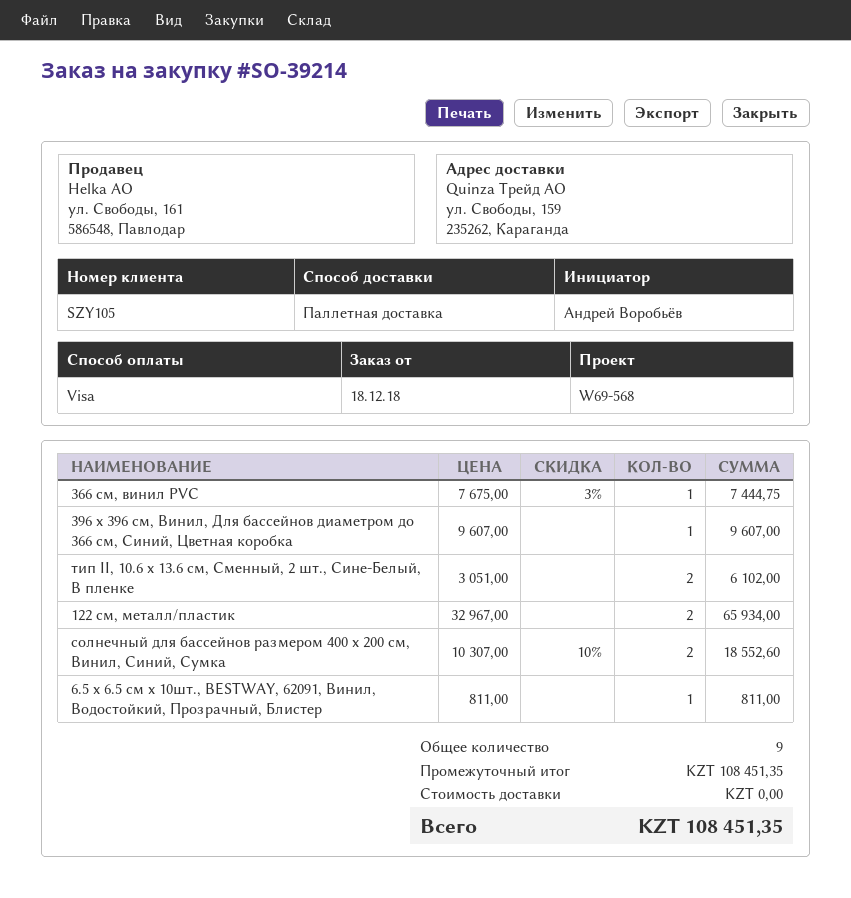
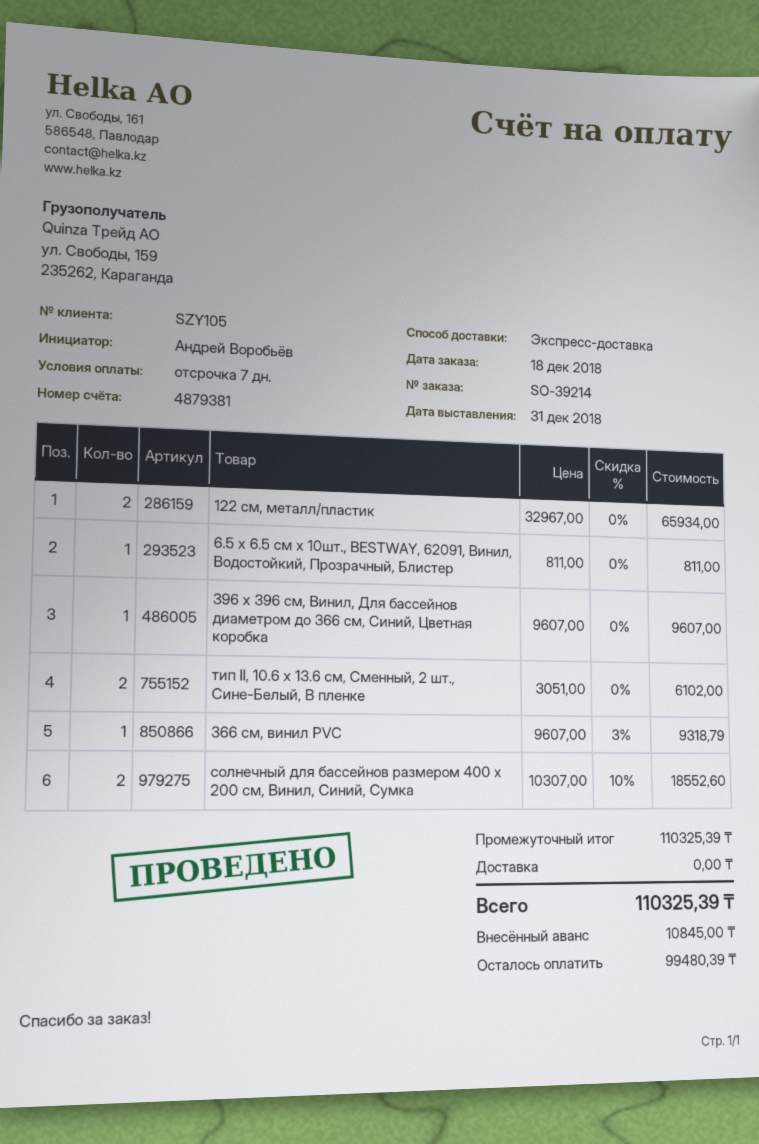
shipping method: pallet freight -> express
366 см, винил PVC: 1 x 7675.00 - 3% = 7444.75 -> 1 x 9607.00 - 3% = 9318.79
subtotal: 108451.35 -> 110325.39
total: 108451.35 -> 110325.39

